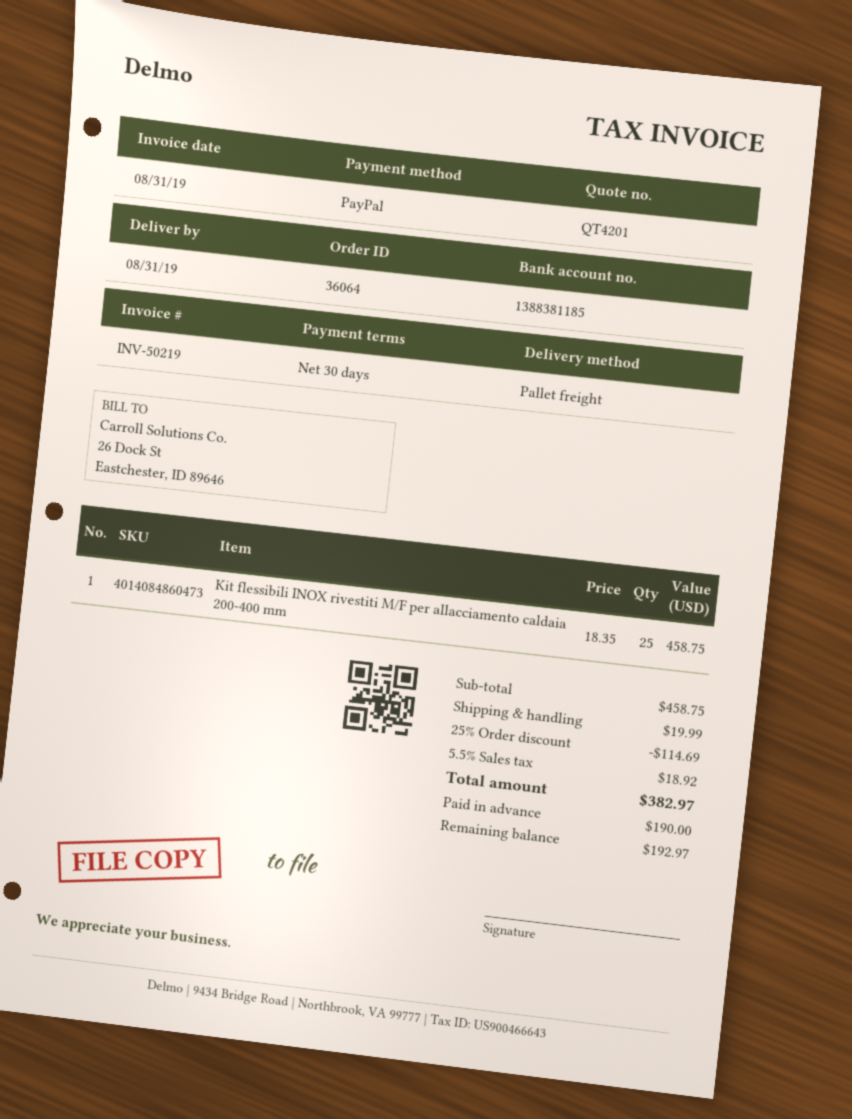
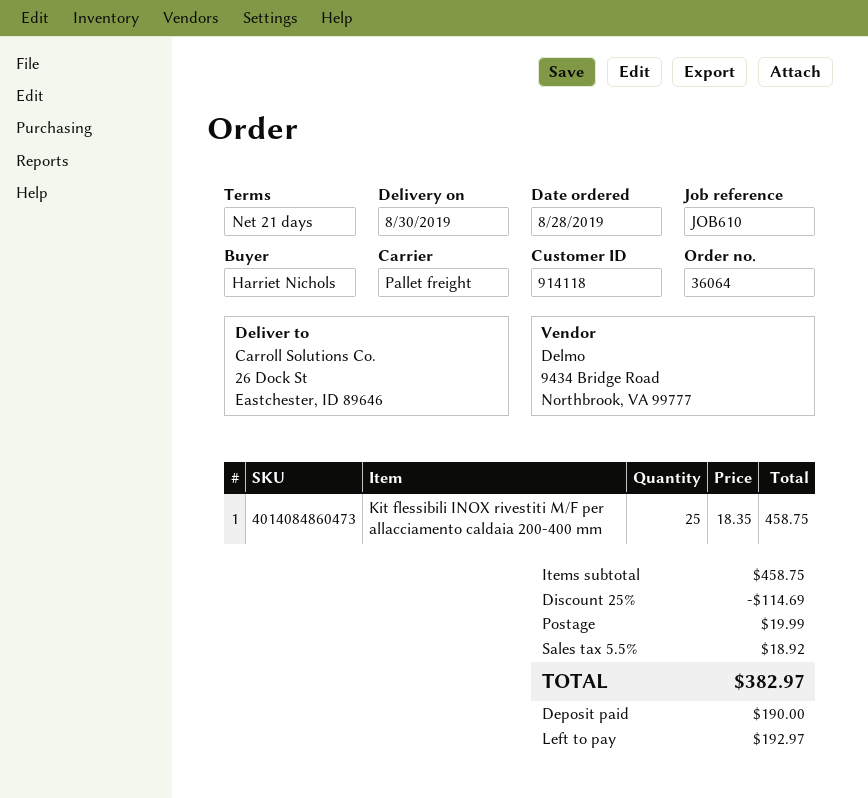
delivery date: 2019-08-31 -> 2019-08-30
payment terms: 30 days -> 21 days

